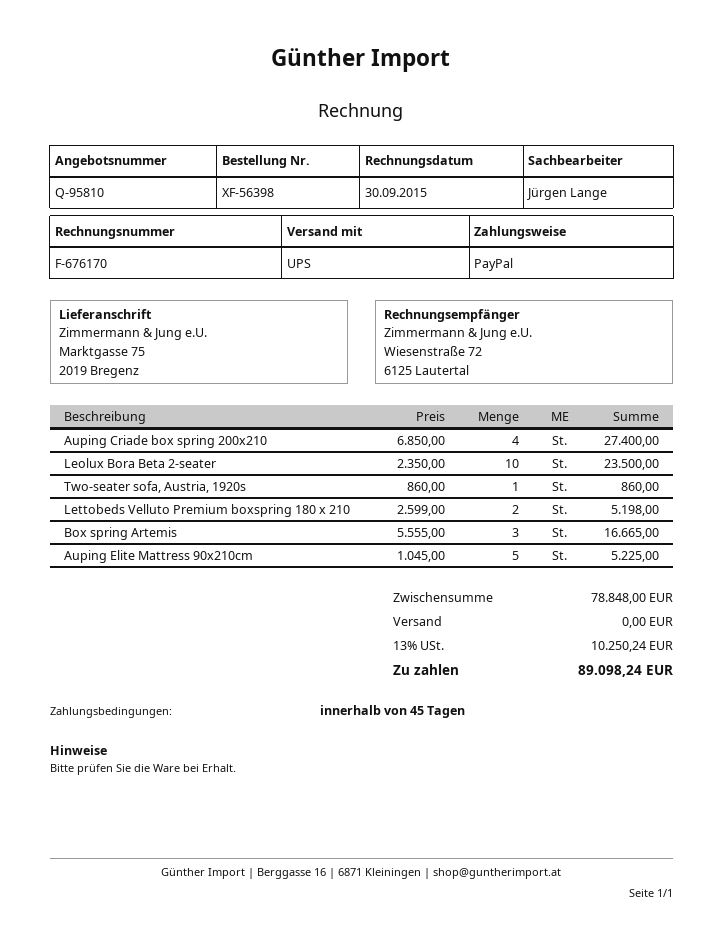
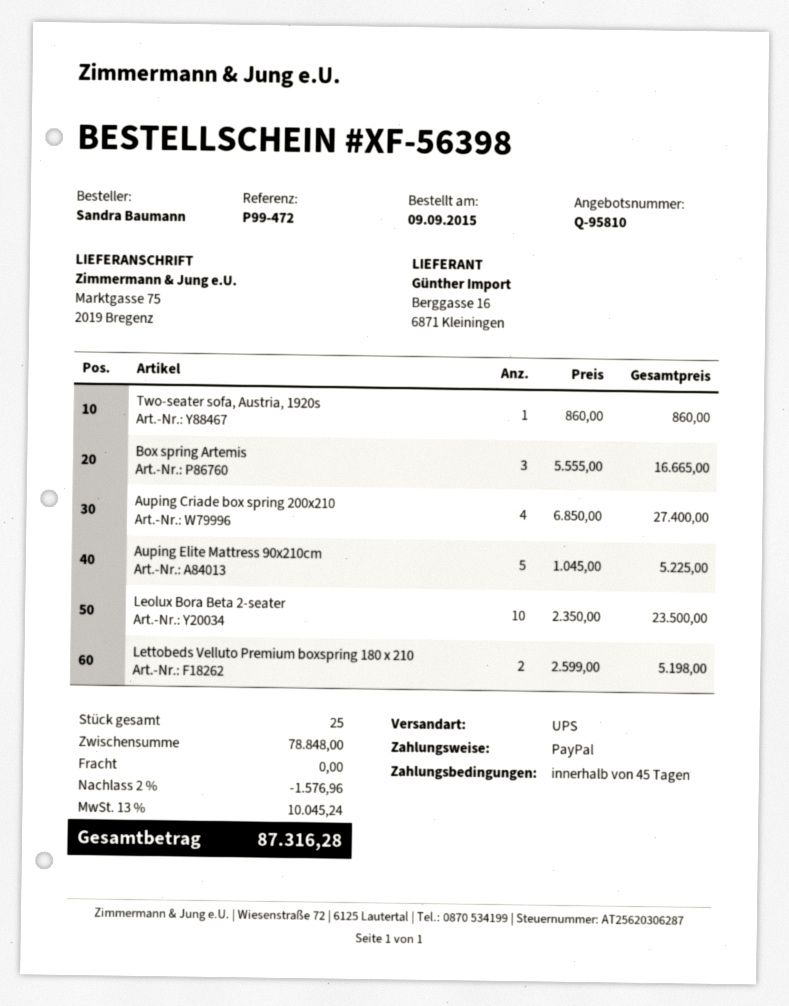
discount: none -> 2% = 1576.96
tax: 13% = 10250.24 -> 13% = 10045.24
total: 89098.24 -> 87316.28

